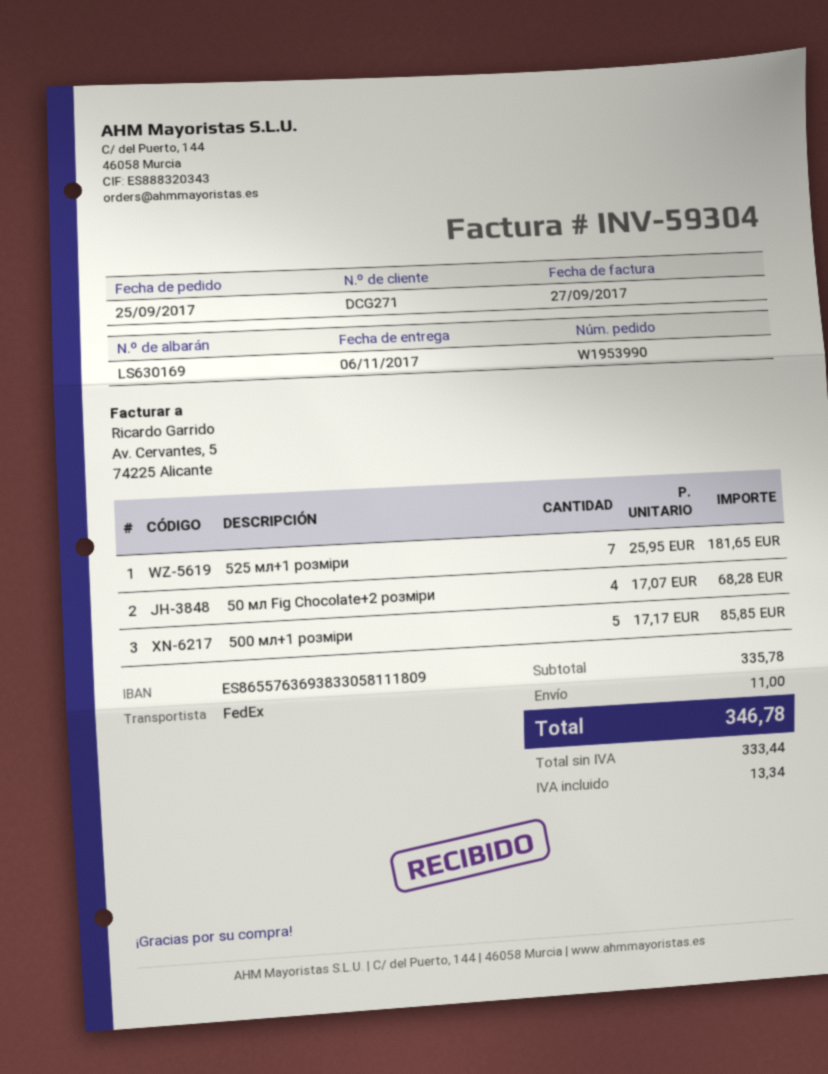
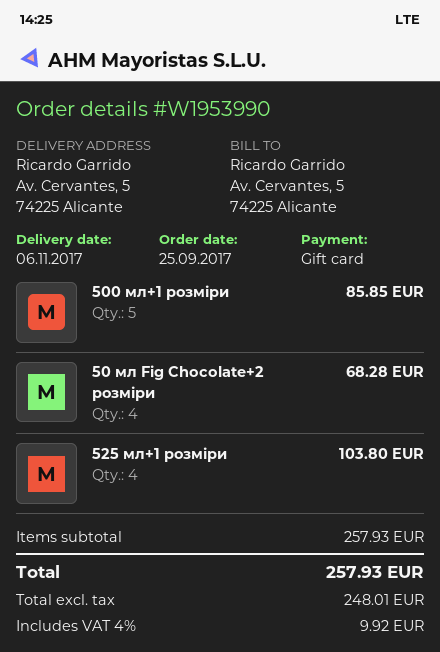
525 мл+1 розміри: 7 for 181.65 -> 4 for 103.80
subtotal: 335.78 -> 257.93
shipping: 11.00 -> none
net: 333.44 -> 248.01
tax: 13.34 -> 9.92
total: 346.78 -> 257.93

